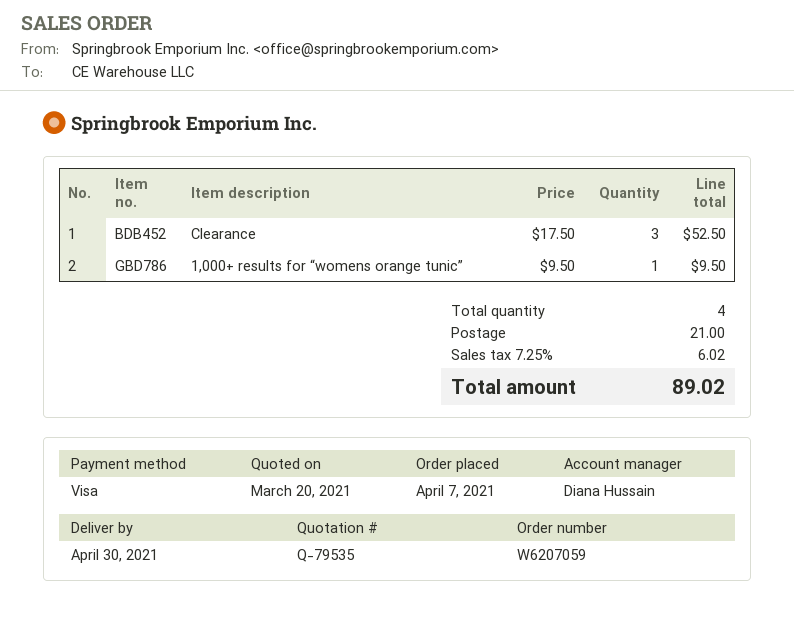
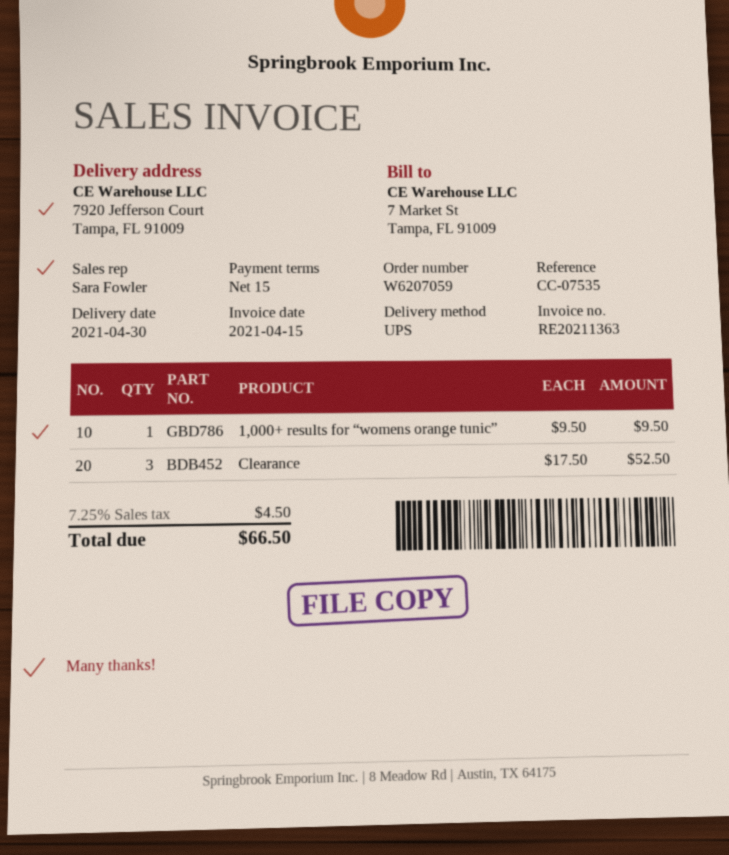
sales rep: Diana Hussain -> Sara Fowler
shipping: 21.00 -> none
tax: 7.25% = 6.02 -> 7.25% = 4.50
total: 89.02 -> 66.50

